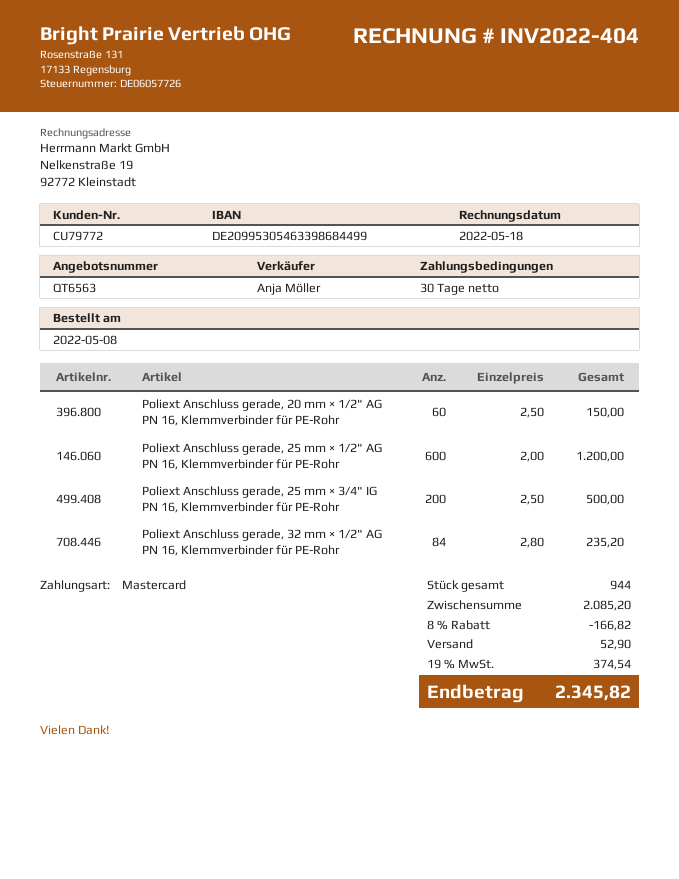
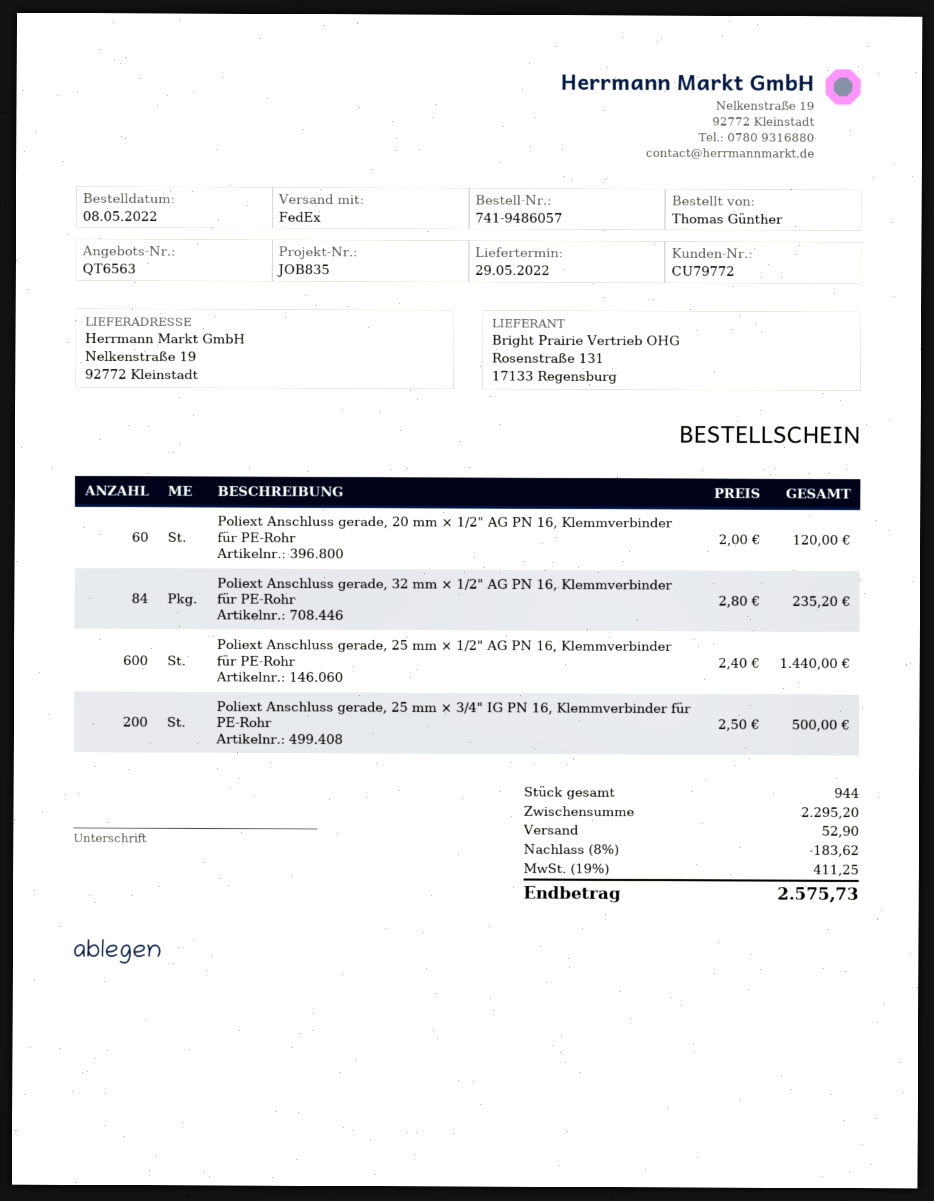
Poliext Anschluss gerade, 20 mm × 1/2" AG PN 16, Klemmverbinder für PE-Rohr: 60 x 2.50 = 150.00 -> 60 x 2.00 = 120.00
Poliext Anschluss gerade, 25 mm × 1/2" AG PN 16, Klemmverbinder für PE-Rohr: 600 x 2.00 = 1200.00 -> 600 x 2.40 = 1440.00
subtotal: 2085.20 -> 2295.20
discount: 8% = 166.82 -> 8% = 183.62
tax: 19% = 374.54 -> 19% = 411.25
total: 2345.82 -> 2575.73

